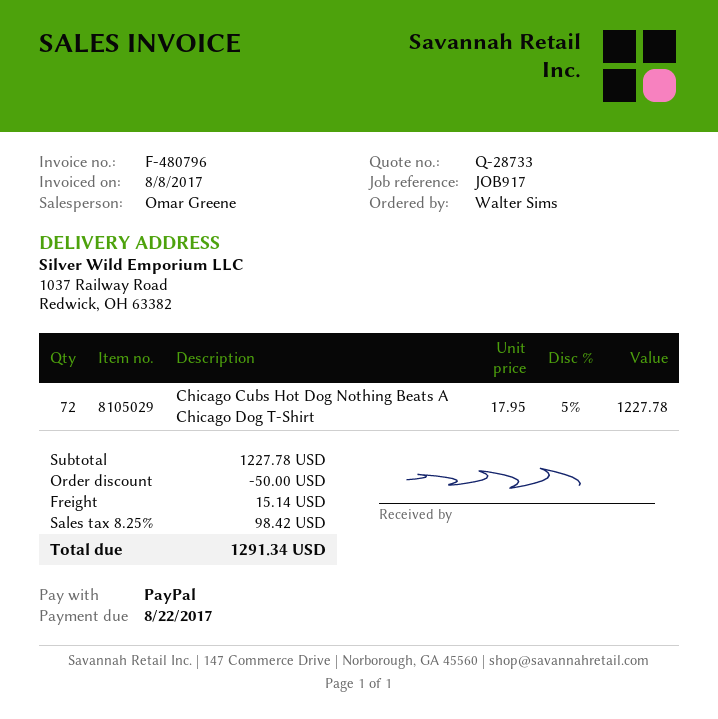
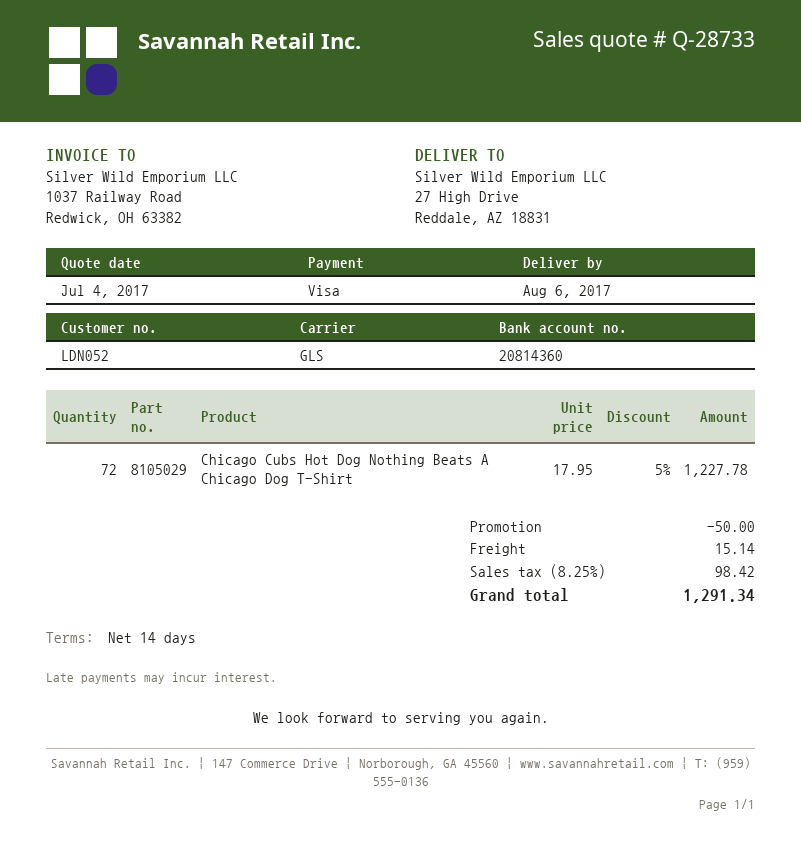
payment method: PayPal -> Visa
ship to: 1037 Railway Road, Redwick, OH 63382 -> 27 High Drive, Reddale, AZ 18831

